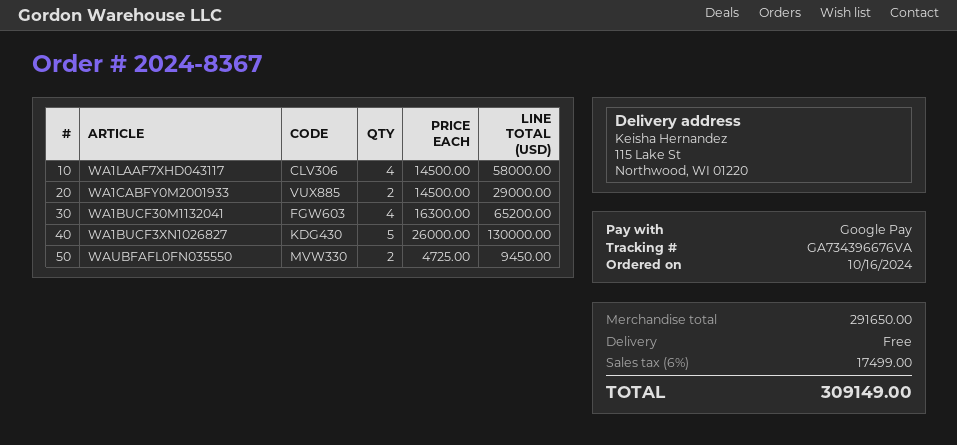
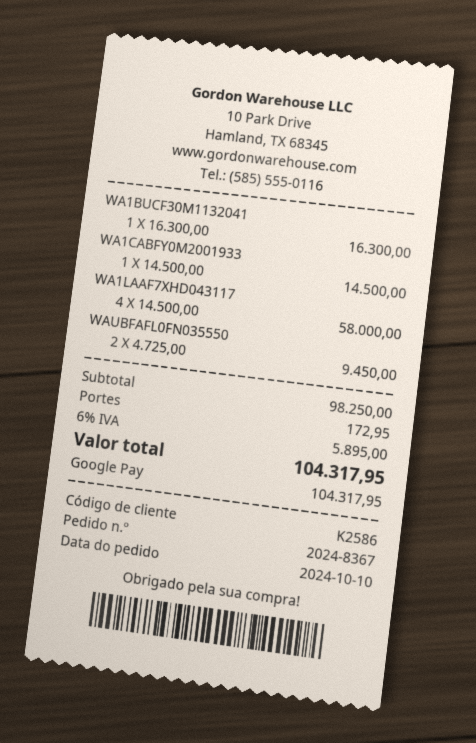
order date: 2024-10-16 -> 2024-10-10
WA1CABFY0M2001933: 2 x 14500.00 = 29000.00 -> 1 x 14500.00 = 14500.00
WA1BUCF30M1132041: 4 x 16300.00 = 65200.00 -> 1 x 16300.00 = 16300.00
WA1BUCF3XN1026827: 5 x 26000.00 = 130000.00 -> none
subtotal: 291650.00 -> 98250.00
shipping: 0.00 -> 172.95
tax: 6% = 17499.00 -> 6% = 5895.00
total: 309149.00 -> 104317.95

